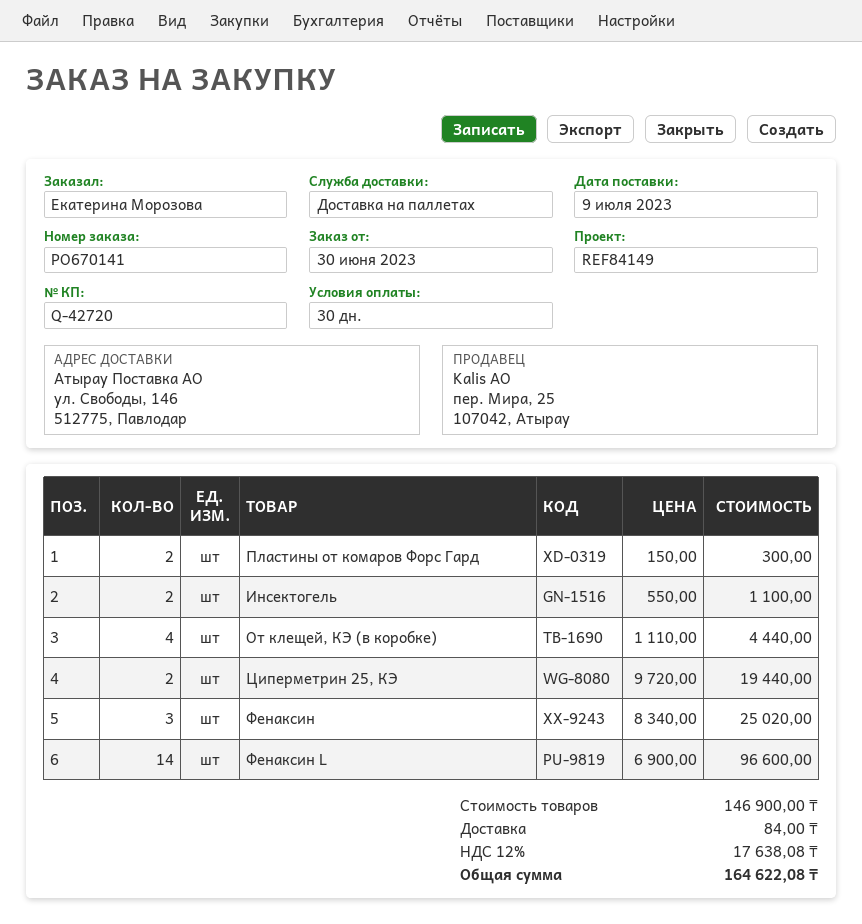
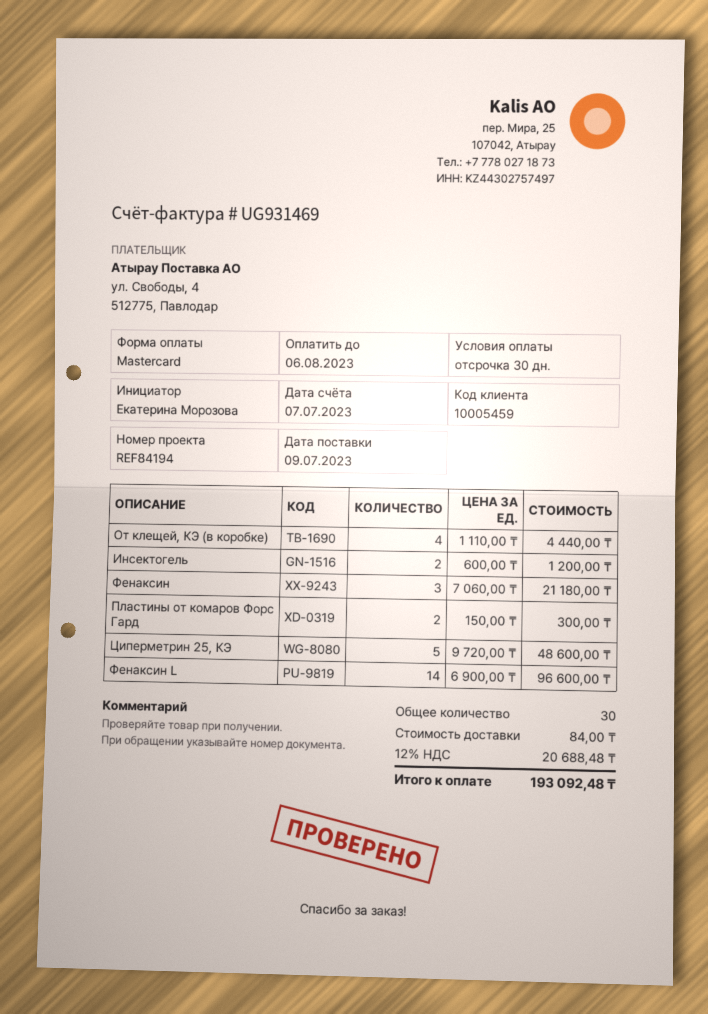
reference: REF84149 -> REF84194
Инсектогель: 2 x 550.00 = 1100.00 -> 2 x 600.00 = 1200.00
Циперметрин 25, КЭ: 2 x 9720.00 = 19440.00 -> 5 x 9720.00 = 48600.00
Фенаксин: 3 x 8340.00 = 25020.00 -> 3 x 7060.00 = 21180.00
tax: 12% = 17638.08 -> 12% = 20688.48
total: 164622.08 -> 193092.48

